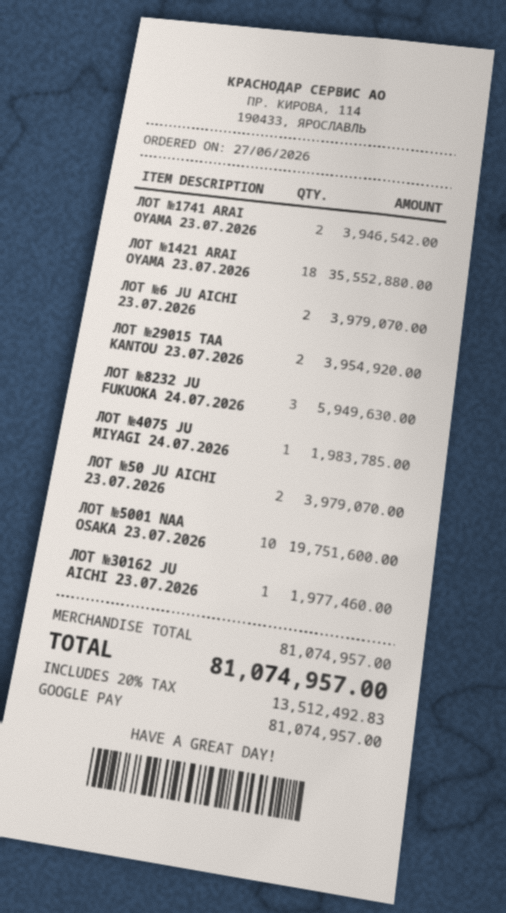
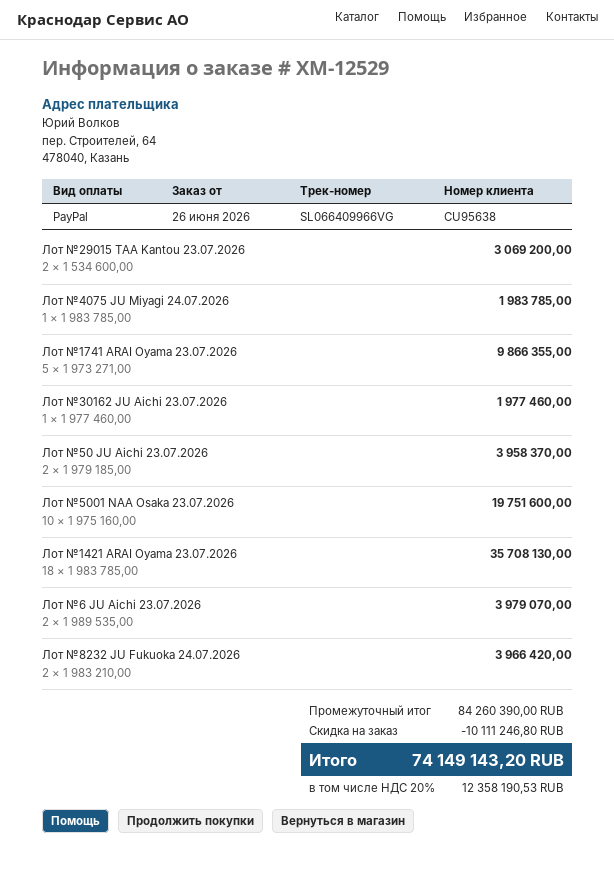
order date: 2026-06-27 -> 2026-06-26
payment method: Google Pay -> PayPal
ЛОТ №1741 ARAI OYAMA 23.07.2026: 2 for 3946542.00 -> 5 for 9866355.00
ЛОТ №1421 ARAI OYAMA 23.07.2026: 18 for 35552880.00 -> 18 for 35708130.00
ЛОТ №29015 TAA KANTOU 23.07.2026: 2 for 3954920.00 -> 2 for 3069200.00
ЛОТ №8232 JU FUKUOKA 24.07.2026: 3 for 5949630.00 -> 2 for 3966420.00
ЛОТ №50 JU AICHI 23.07.2026: 2 for 3979070.00 -> 2 for 3958370.00
subtotal: 81074957.00 -> 84260390.00
discount: none -> 10111246.80
tax: 20% = 13512492.83 -> 20% = 12358190.53
total: 81074957.00 -> 74149143.20

